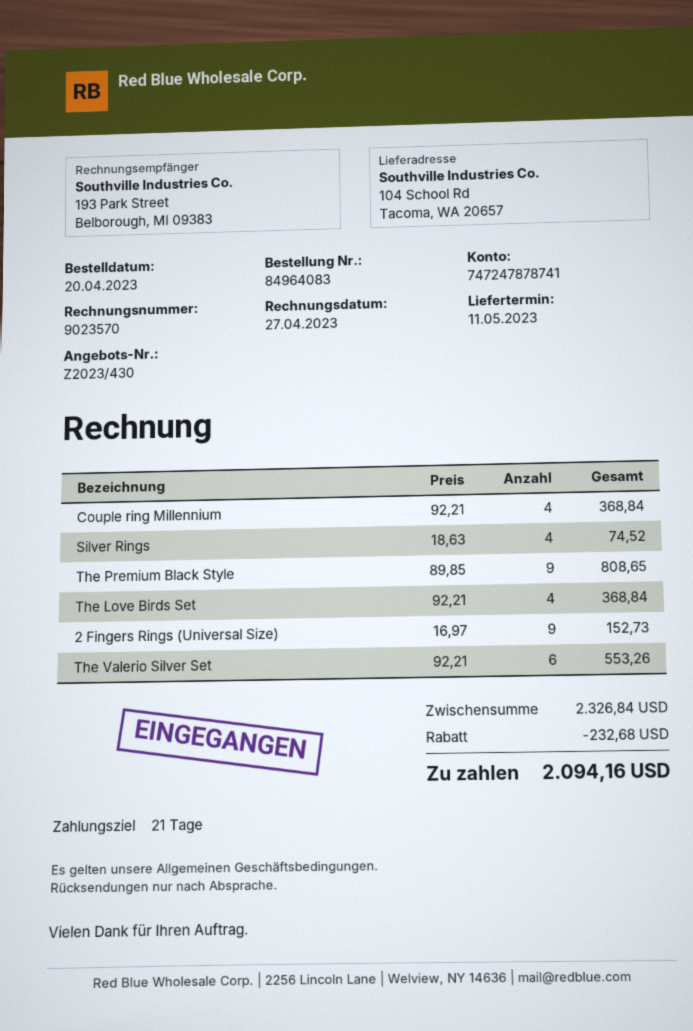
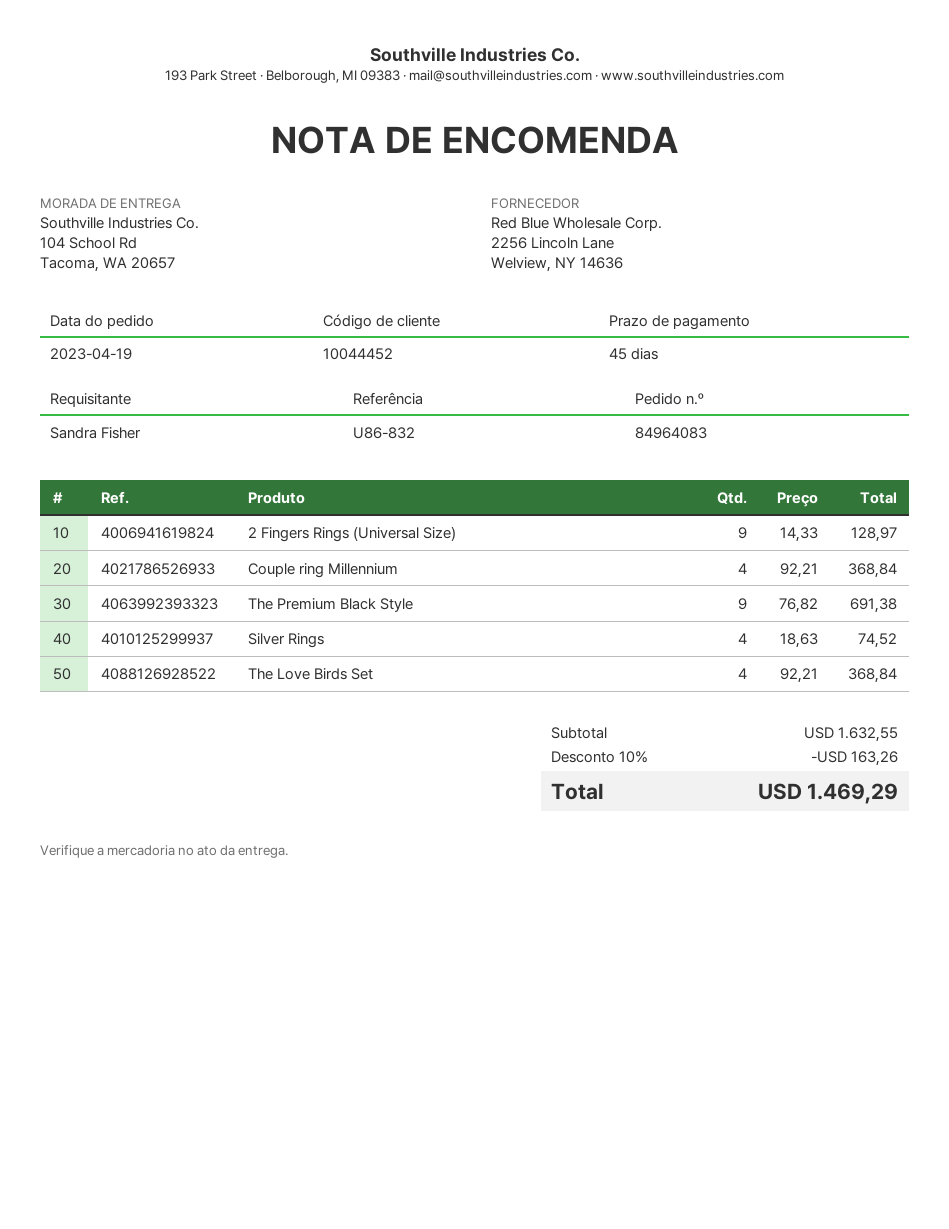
order date: 2023-04-20 -> 2023-04-19
payment terms: 21 days -> 45 days
The Premium Black Style: 9 x 89.85 = 808.65 -> 9 x 76.82 = 691.38
2 Fingers Rings (Universal Size): 9 x 16.97 = 152.73 -> 9 x 14.33 = 128.97
The Valerio Silver Set: 6 x 92.21 = 553.26 -> none
subtotal: 2326.84 -> 1632.55
discount: 232.68 -> 163.26
total: 2094.16 -> 1469.29

